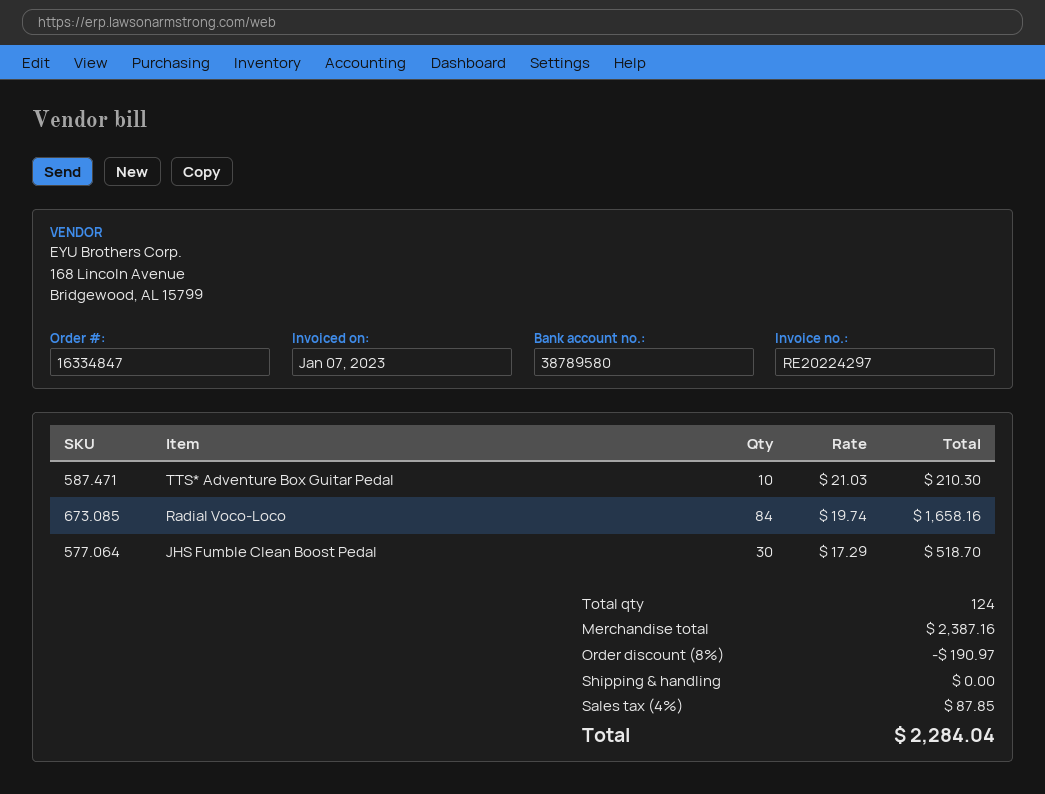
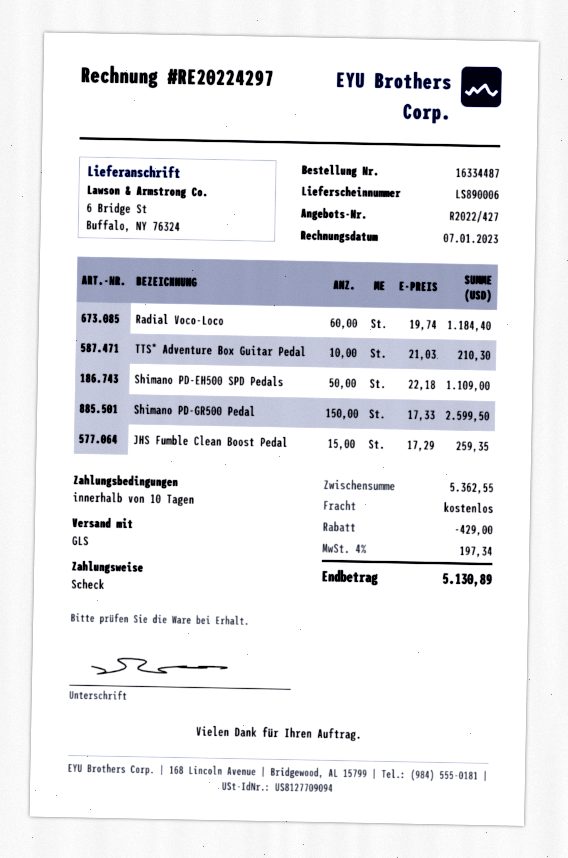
order number: 16334847 -> 16334487
Radial Voco-Loco: 84 x 19.74 = 1658.16 -> 60 x 19.74 = 1184.40
JHS Fumble Clean Boost Pedal: 30 x 17.29 = 518.70 -> 15 x 17.29 = 259.35
Shimano PD-EH500 SPD Pedals: none -> 50 x 22.18 = 1109.00
Shimano PD-GR500 Pedal: none -> 150 x 17.33 = 2599.50
subtotal: 2387.16 -> 5362.55
discount: 190.97 -> 429.00
tax: 4% = 87.85 -> 4% = 197.34
total: 2284.04 -> 5130.89

